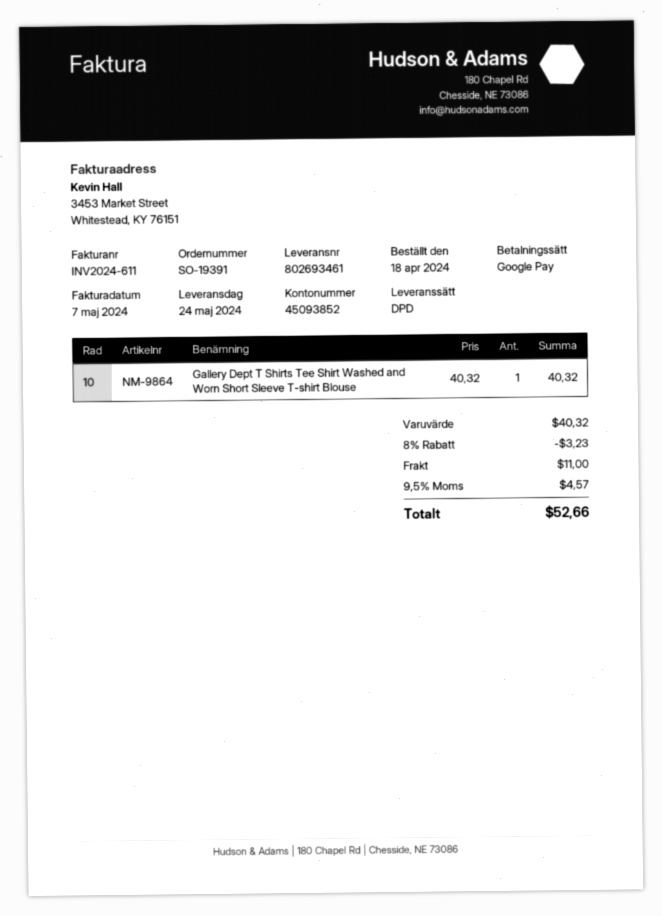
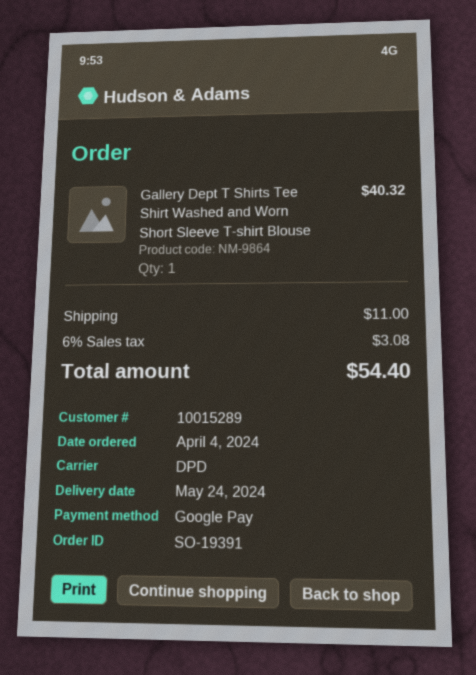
order date: 2024-04-18 -> 2024-04-04
discount: 8% = 3.23 -> none
tax: 9.5% = 4.57 -> 6% = 3.08
total: 52.66 -> 54.40

